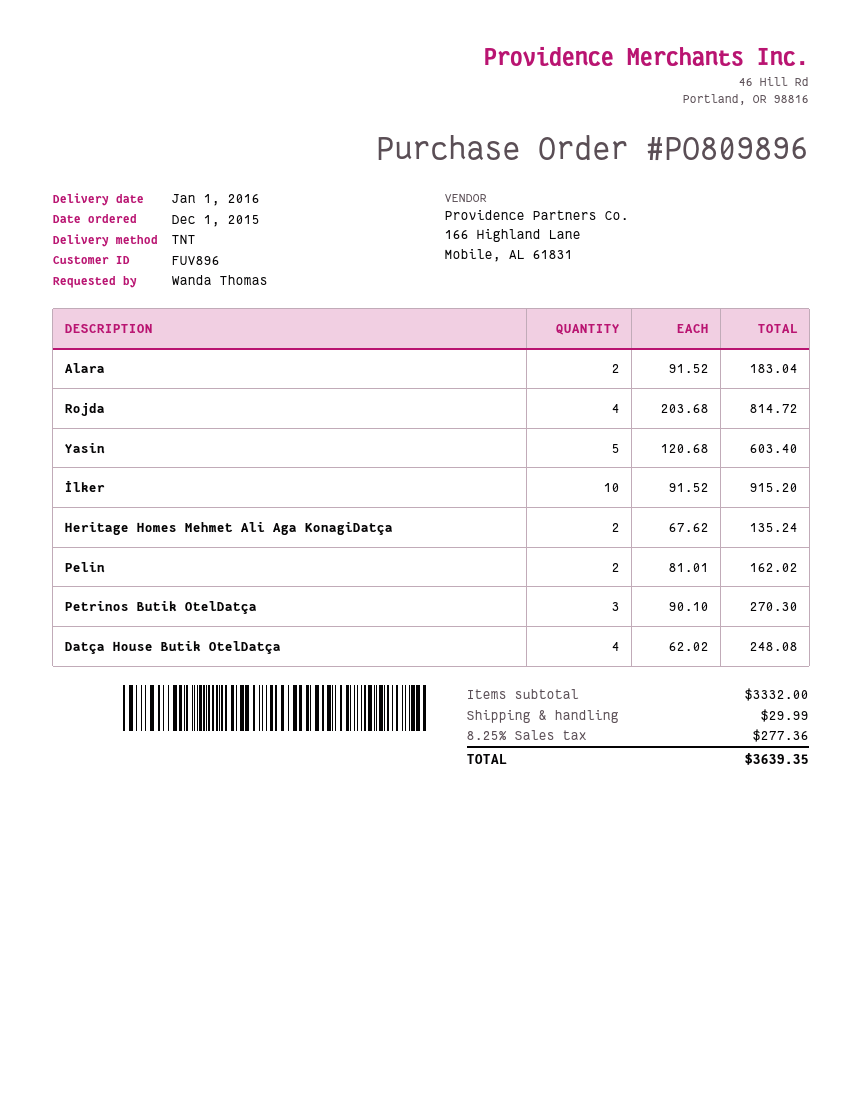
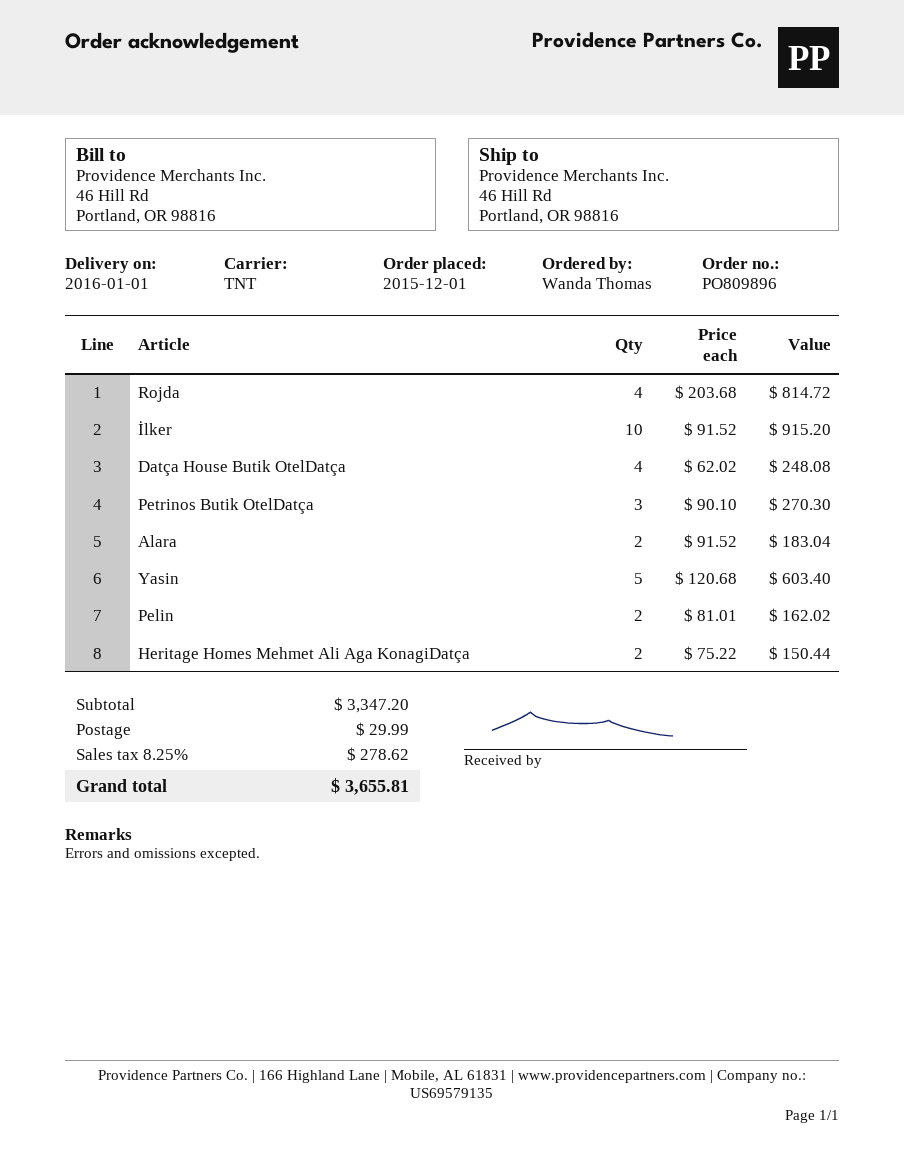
Heritage Homes Mehmet Ali Aga KonagiDatça: 2 x 67.62 = 135.24 -> 2 x 75.22 = 150.44
subtotal: 3332.00 -> 3347.20
tax: 8.25% = 277.36 -> 8.25% = 278.62
total: 3639.35 -> 3655.81

